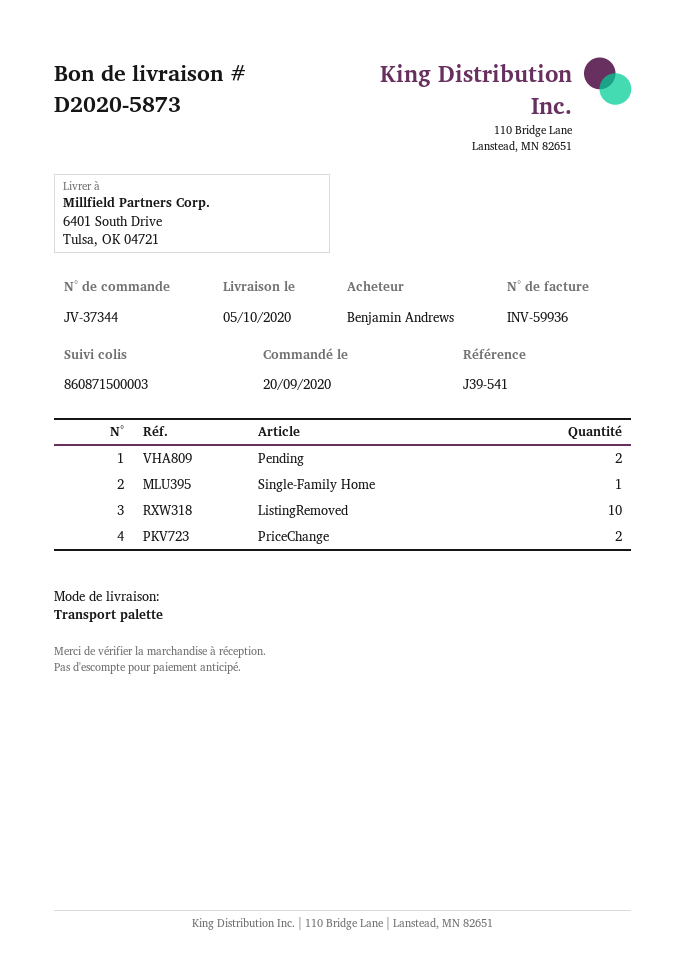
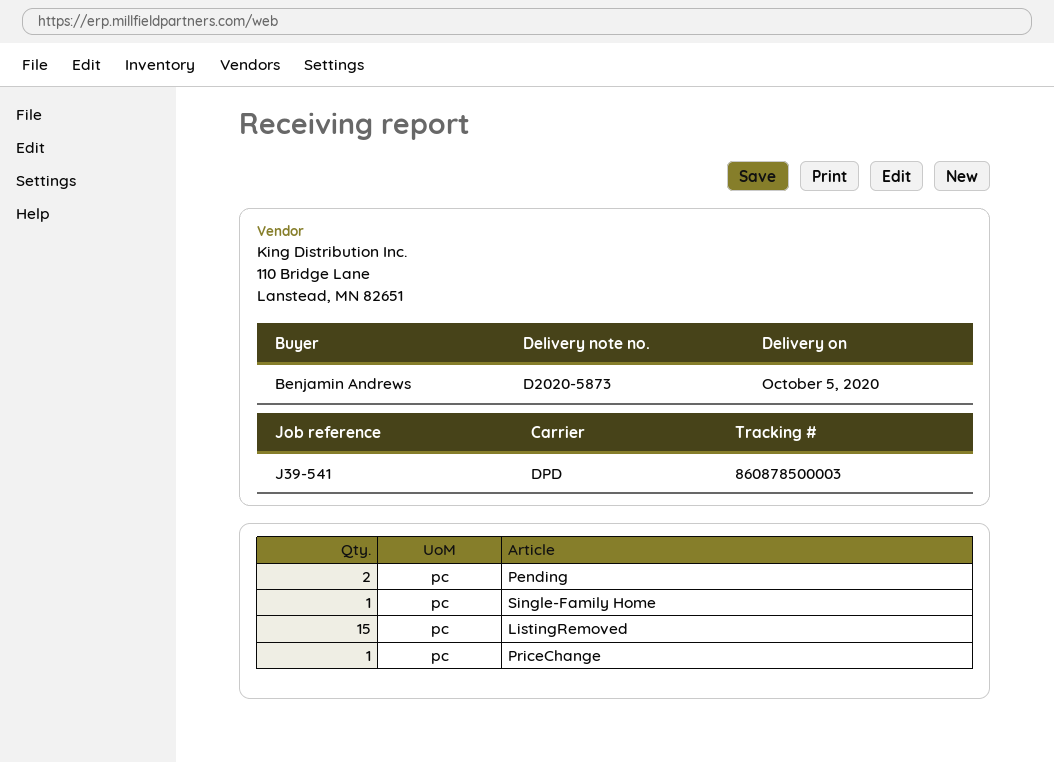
shipping method: pallet freight -> DPD
tracking number: 860871500003 -> 860878500003
ListingRemoved: 10 -> 15
PriceChange: 2 -> 1

